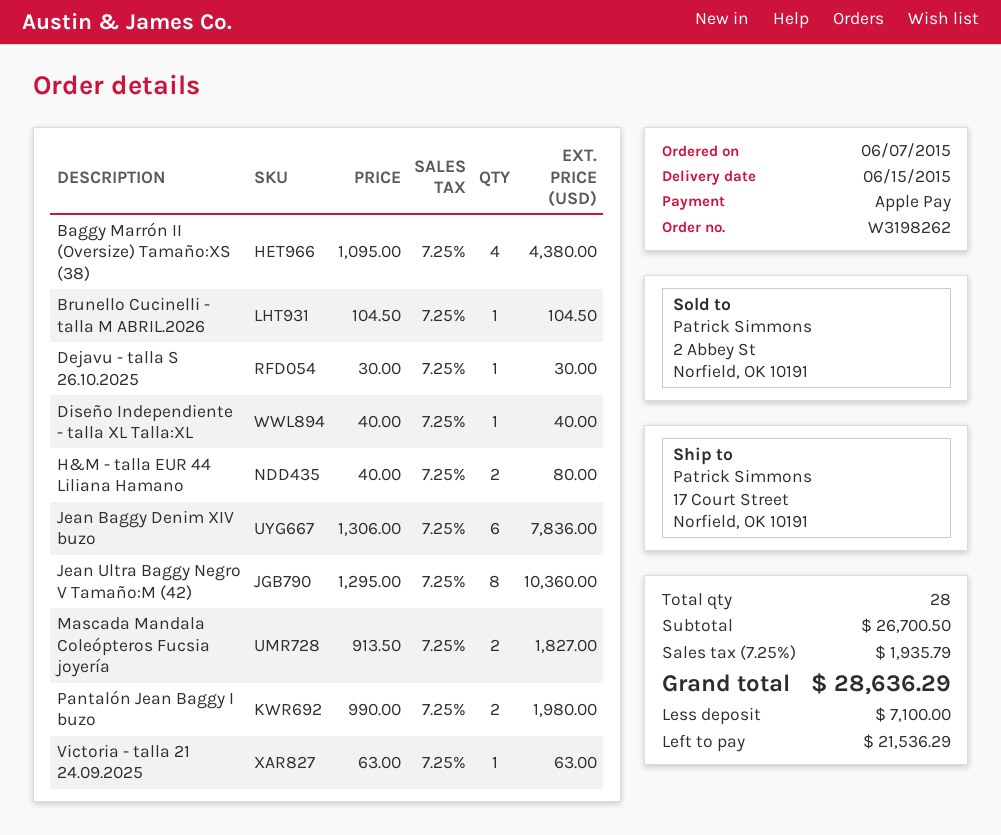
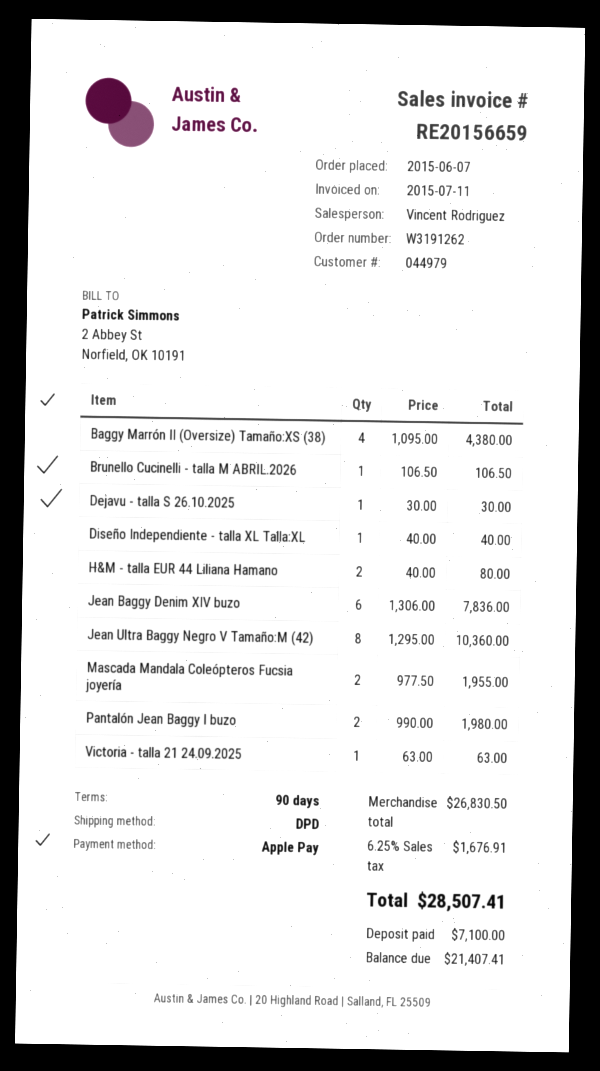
order number: W3198262 -> W3191262
Brunello Cucinelli - talla M ABRIL.2026: 1 x 104.50 = 104.50 -> 1 x 106.50 = 106.50
Mascada Mandala Coleópteros Fucsia joyería: 2 x 913.50 = 1827.00 -> 2 x 977.50 = 1955.00
subtotal: 26700.50 -> 26830.50
tax: 7.25% = 1935.79 -> 6.25% = 1676.91
total: 28636.29 -> 28507.41
balance: 21536.29 -> 21407.41

